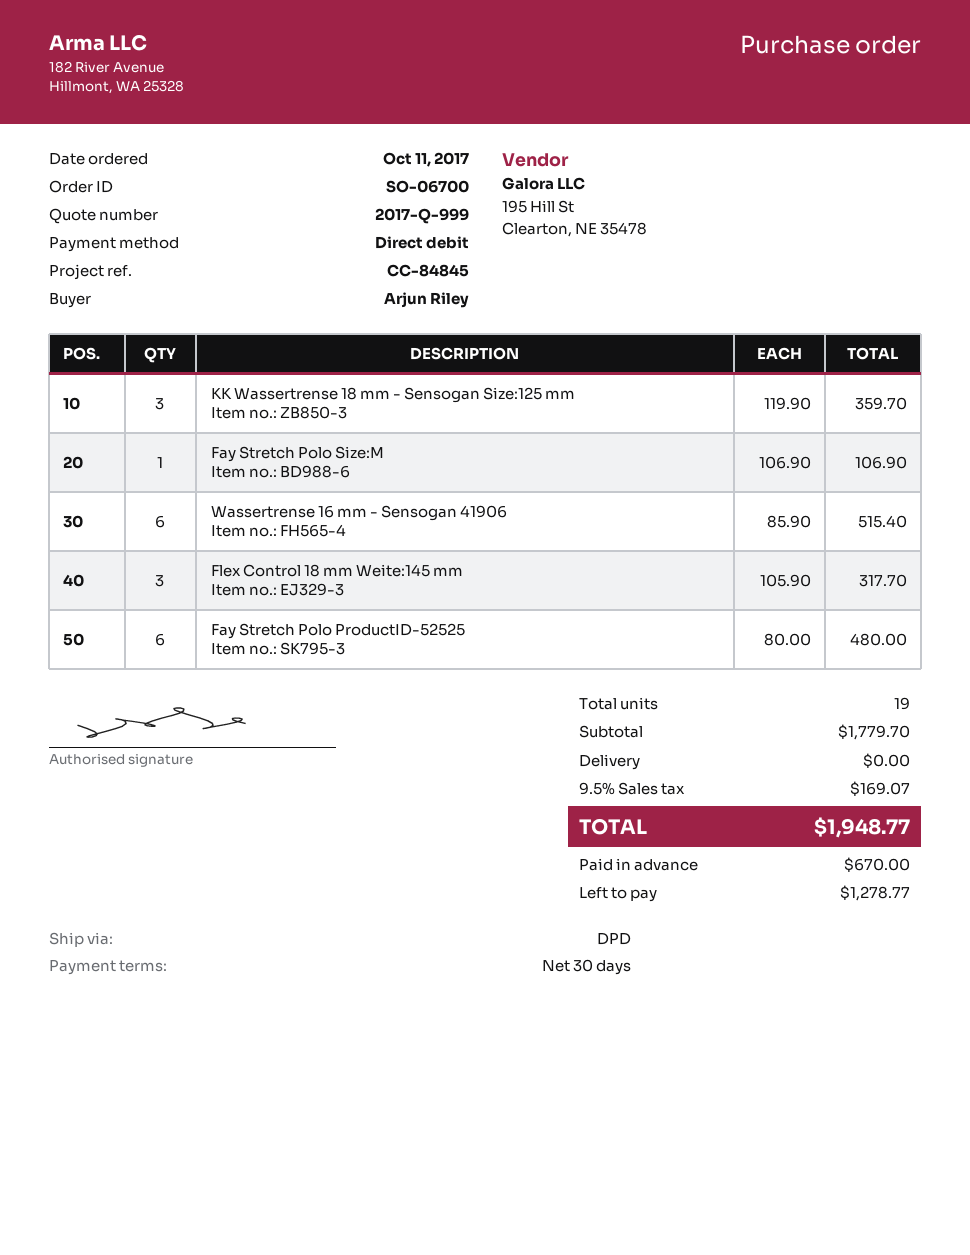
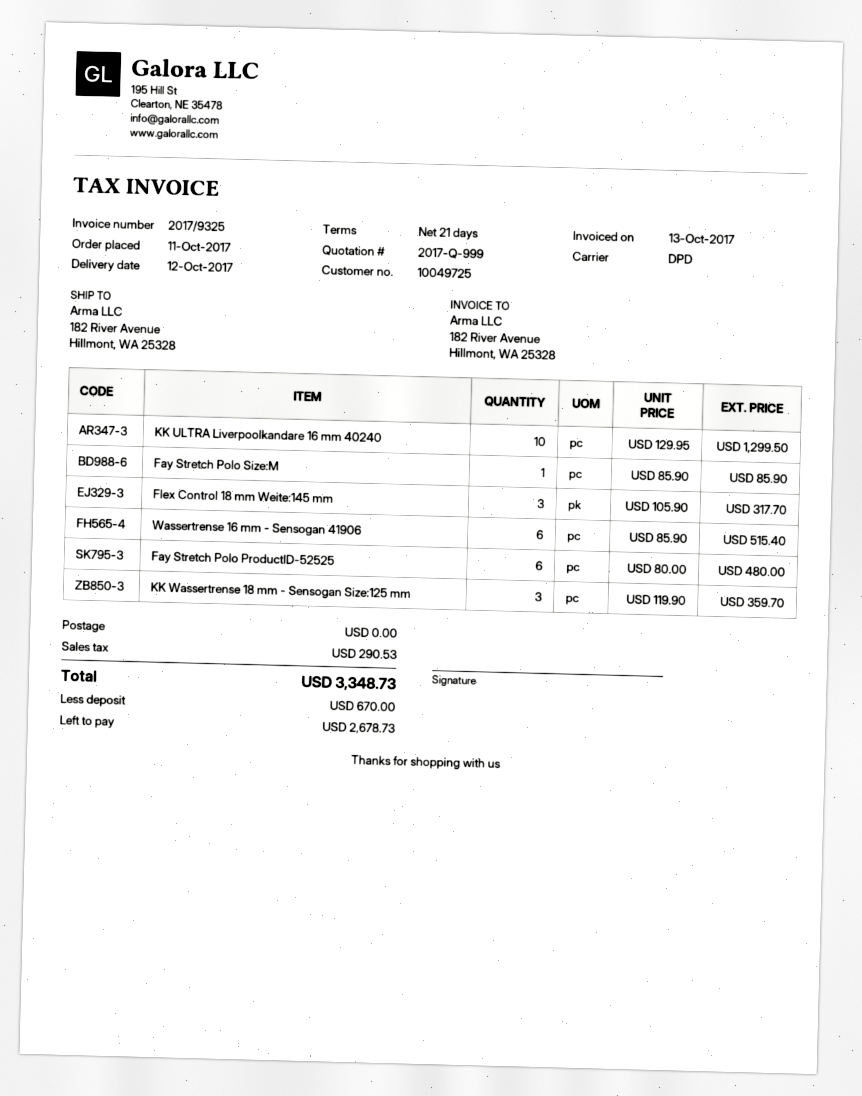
payment terms: 30 days -> 21 days
Fay Stretch Polo Size:M: 1 x 106.90 = 106.90 -> 1 x 85.90 = 85.90
KK ULTRA Liverpoolkandare 16 mm 40240: none -> 10 x 129.95 = 1299.50
tax: 169.07 -> 290.53
total: 1948.77 -> 3348.73
balance: 1278.77 -> 2678.73

